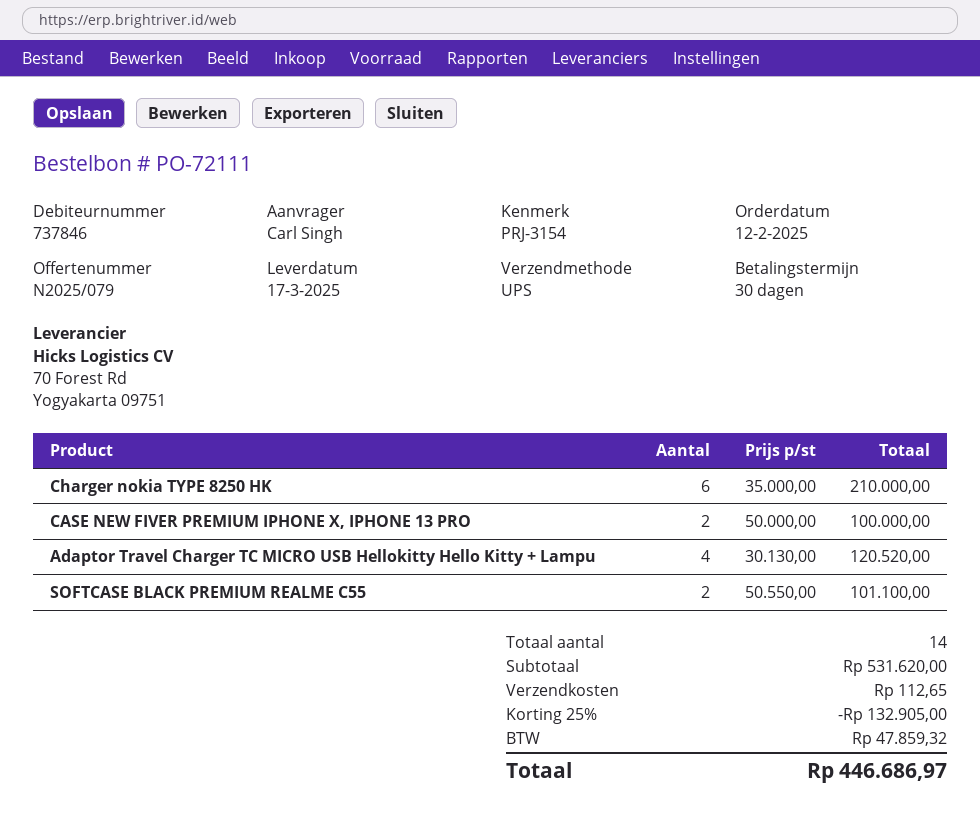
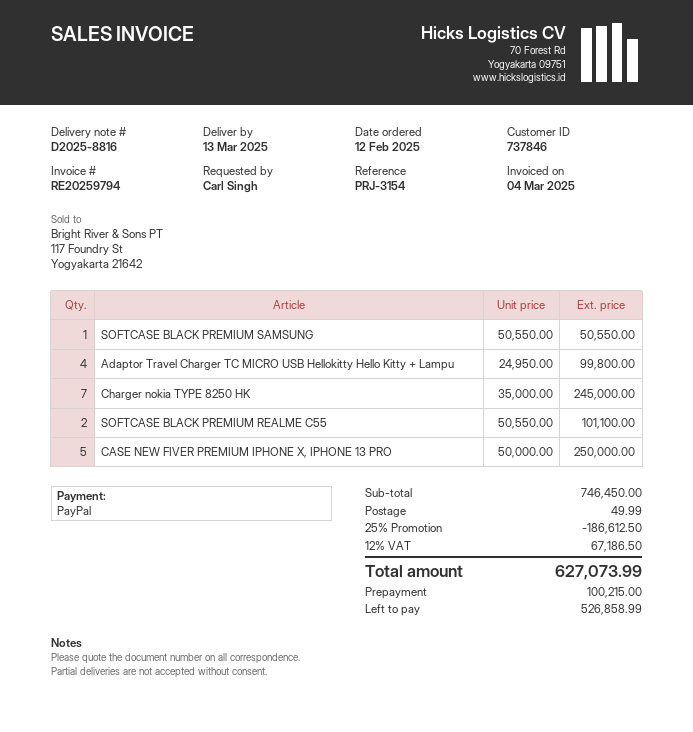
delivery date: 2025-03-17 -> 2025-03-13
Charger nokia TYPE 8250 HK: 6 x 35000.00 = 210000.00 -> 7 x 35000.00 = 245000.00
CASE NEW FIVER PREMIUM IPHONE X, IPHONE 13 PRO: 2 x 50000.00 = 100000.00 -> 5 x 50000.00 = 250000.00
Adaptor Travel Charger TC MICRO USB Hellokitty Hello Kitty + Lampu: 4 x 30130.00 = 120520.00 -> 4 x 24950.00 = 99800.00
SOFTCASE BLACK PREMIUM SAMSUNG: none -> 1 x 50550.00 = 50550.00
subtotal: 531620.00 -> 746450.00
discount: 25% = 132905.00 -> 25% = 186612.50
shipping: 112.65 -> 49.99
tax: 47859.32 -> 67186.50
total: 446686.97 -> 627073.99

